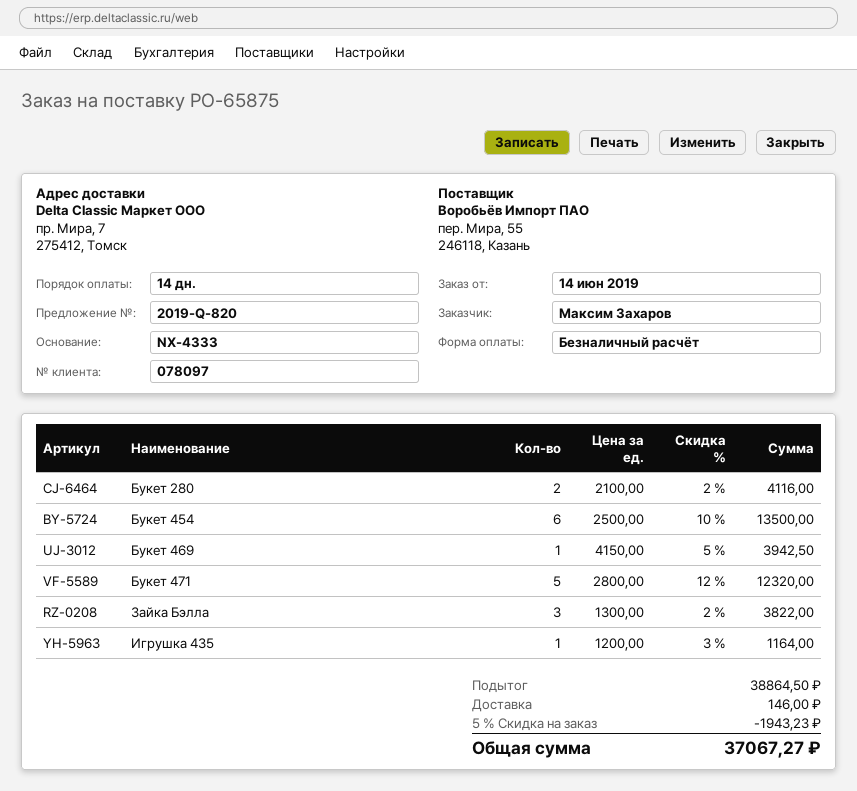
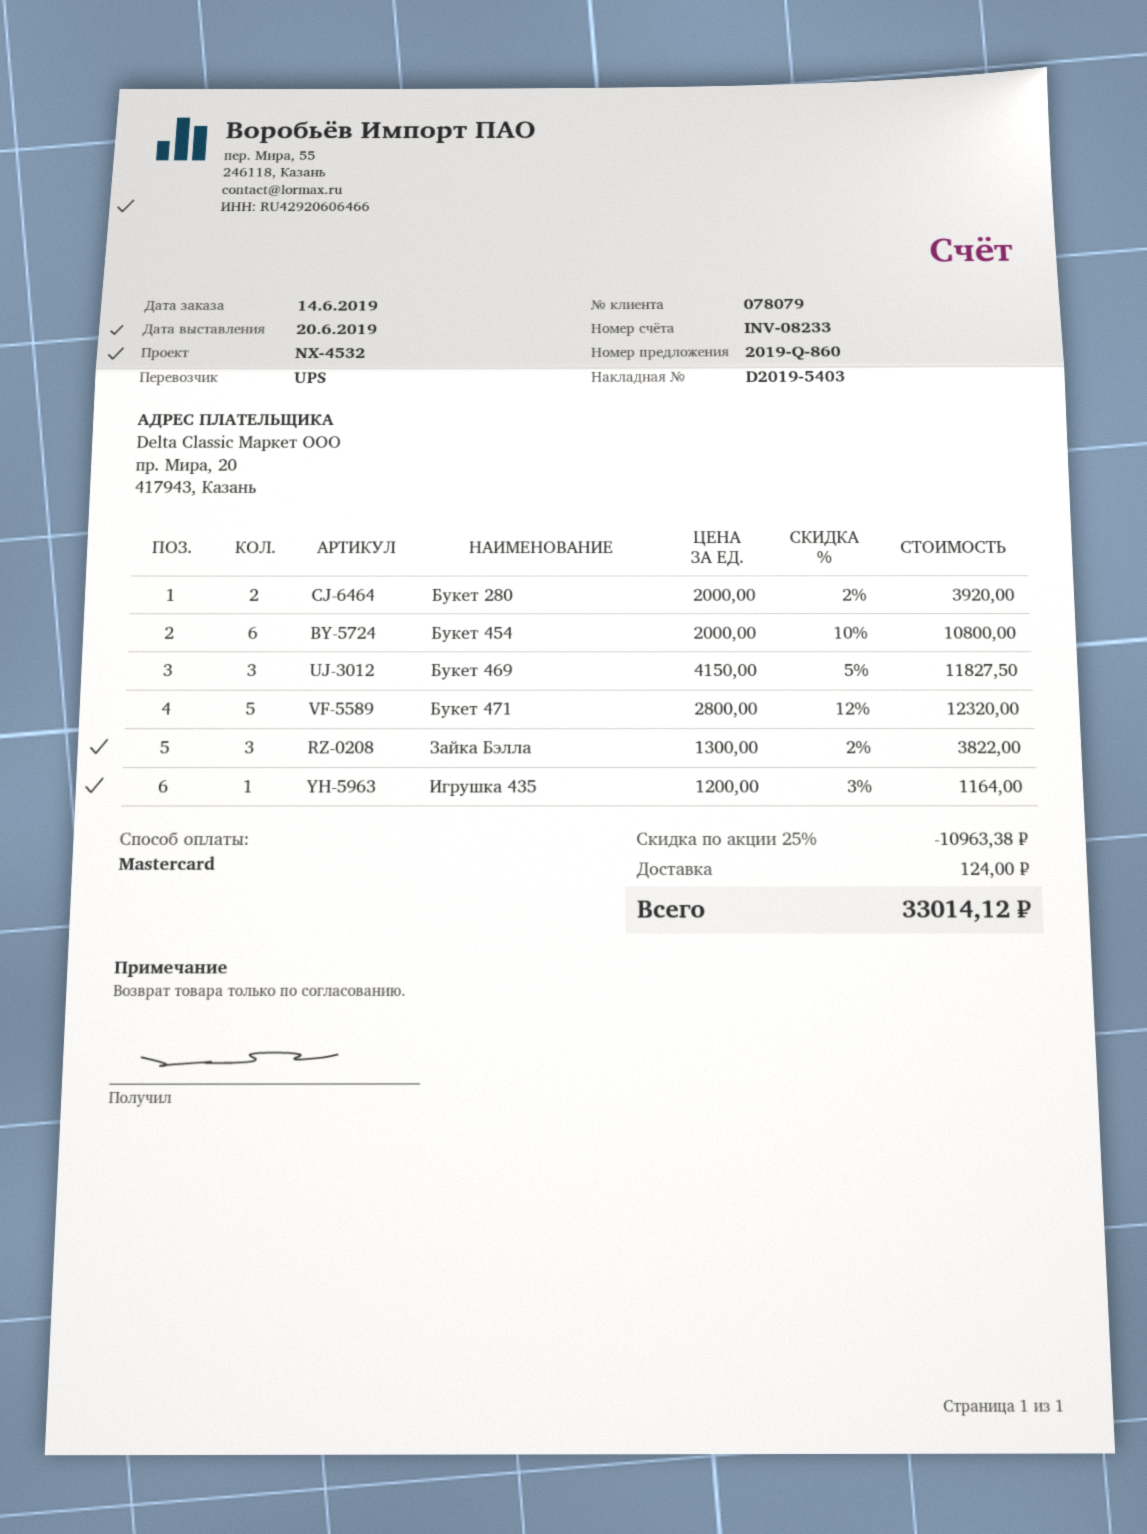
quote number: 2019-Q-820 -> 2019-Q-860
customer number: 078097 -> 078079
reference: NX-4333 -> NX-4532
payment method: bank transfer -> Mastercard
Букет 280: 2 x 2100.00 - 2% = 4116.00 -> 2 x 2000.00 - 2% = 3920.00
Букет 454: 6 x 2500.00 - 10% = 13500.00 -> 6 x 2000.00 - 10% = 10800.00
Букет 469: 1 x 4150.00 - 5% = 3942.50 -> 3 x 4150.00 - 5% = 11827.50
discount: 5% = 1943.23 -> 25% = 10963.38
shipping: 146.00 -> 124.00
total: 37067.27 -> 33014.12

